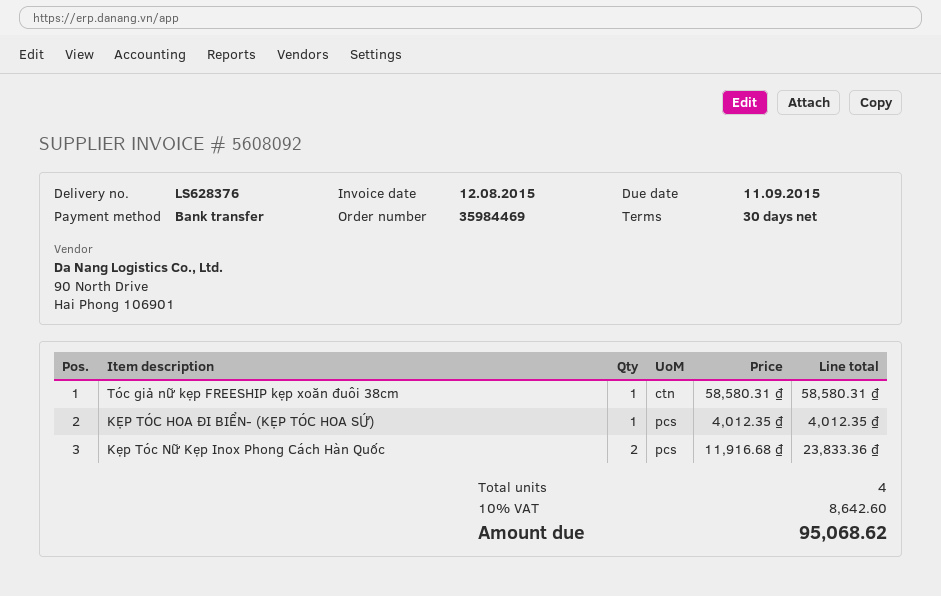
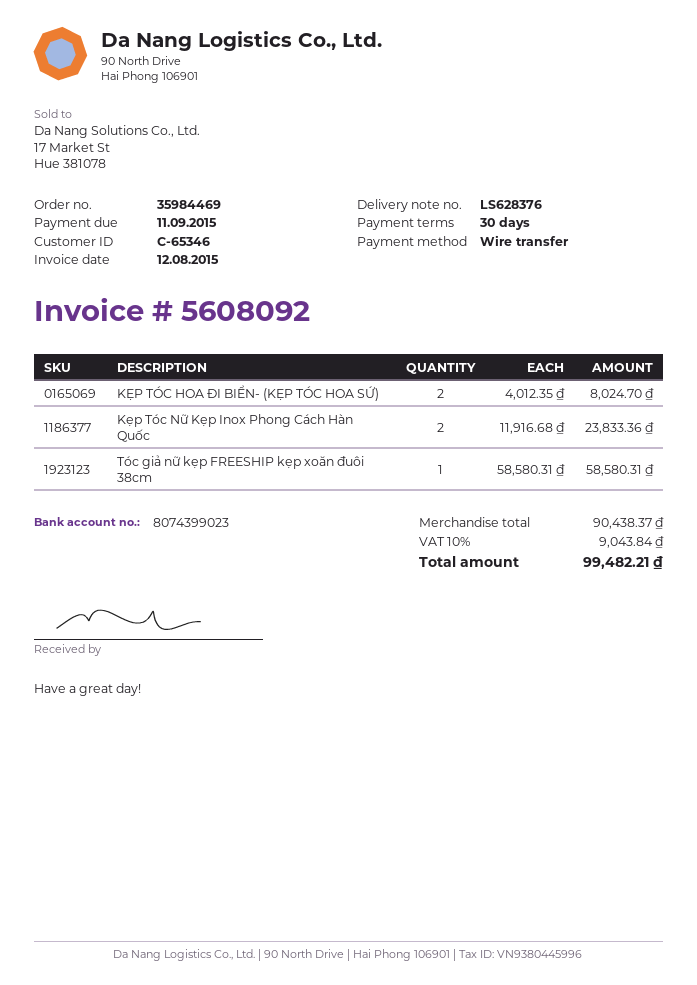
KẸP TÓC HOA ĐI BIỂN- (KẸP TÓC HOA SỨ): 1 x 4012.35 = 4012.35 -> 2 x 4012.35 = 8024.70
tax: 10% = 8642.60 -> 10% = 9043.84
total: 95068.62 -> 99482.21

